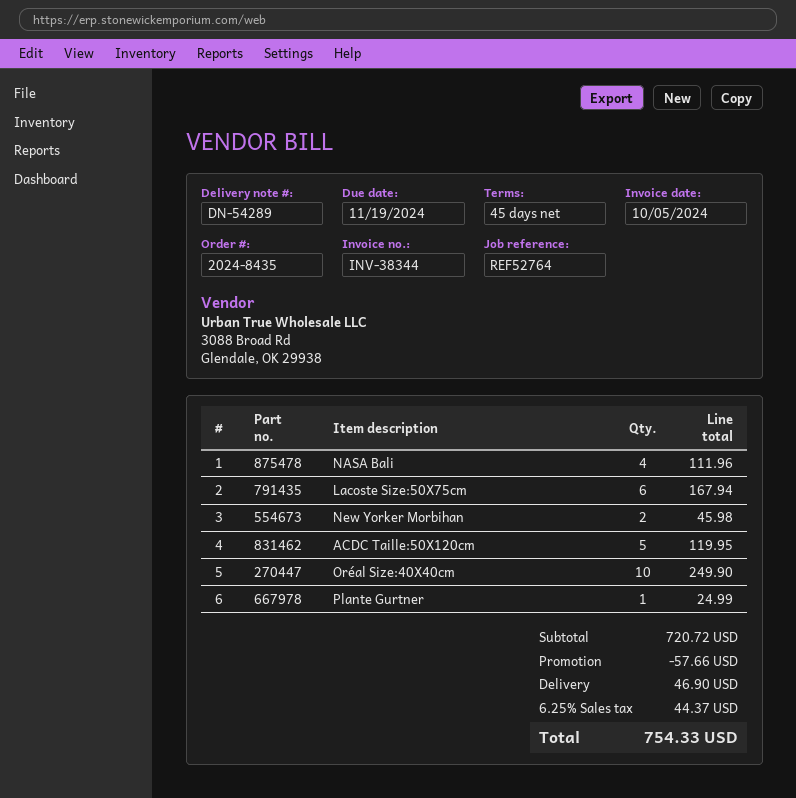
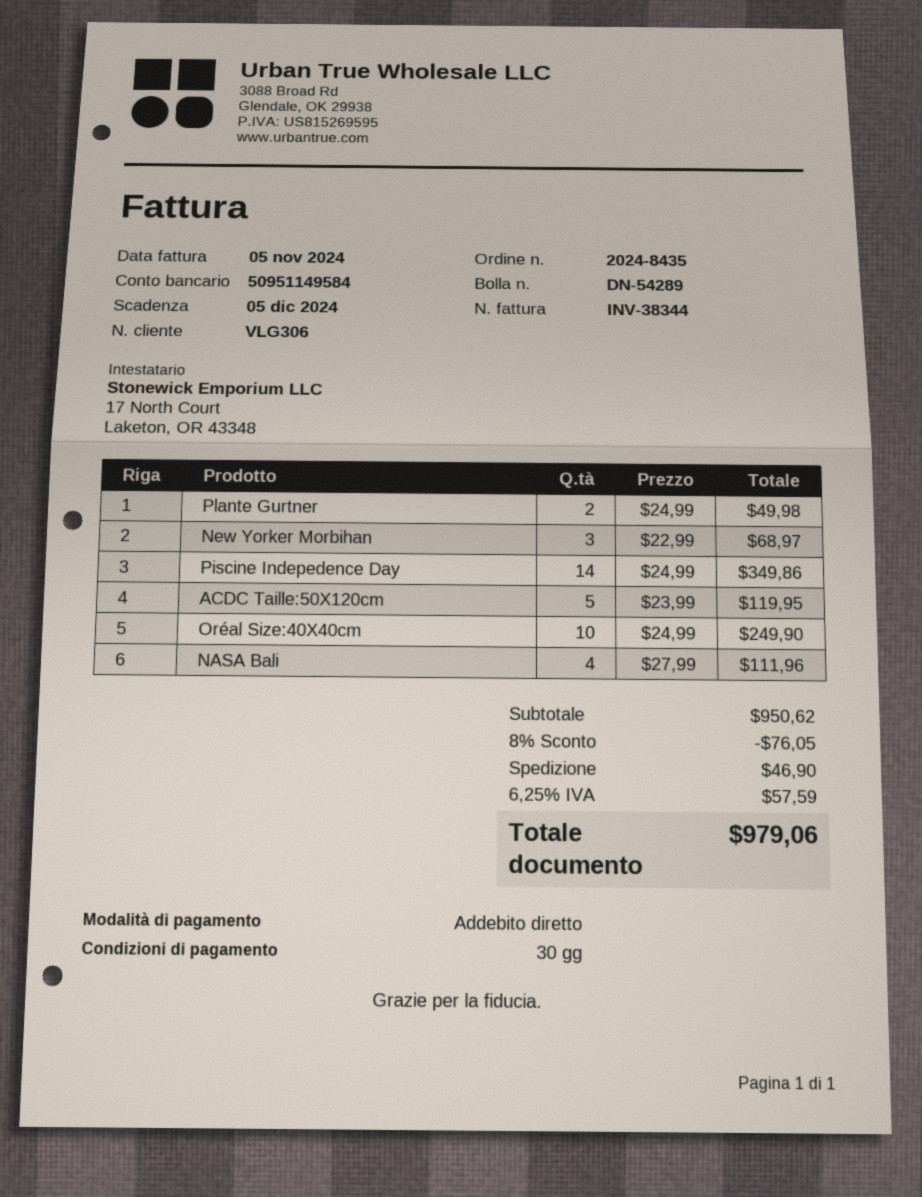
invoice date: 2024-10-05 -> 2024-11-05
payment terms: 45 days -> 30 days
due date: 2024-11-19 -> 2024-12-05
Lacoste Size:50X75cm: 6 for 167.94 -> none
New Yorker Morbihan: 2 for 45.98 -> 3 for 68.97
Plante Gurtner: 1 for 24.99 -> 2 for 49.98
Piscine Indepedence Day: none -> 14 for 349.86
subtotal: 720.72 -> 950.62
discount: 57.66 -> 76.05
tax: 6.25% = 44.37 -> 6.25% = 57.59
total: 754.33 -> 979.06

